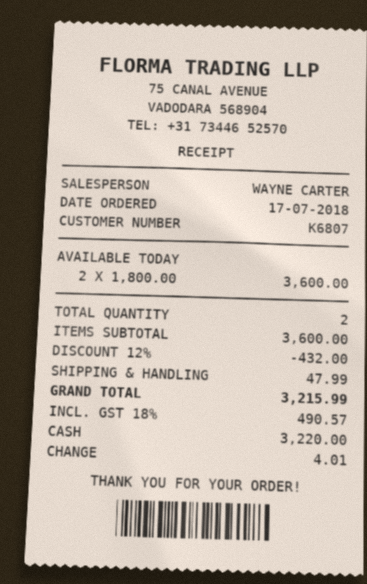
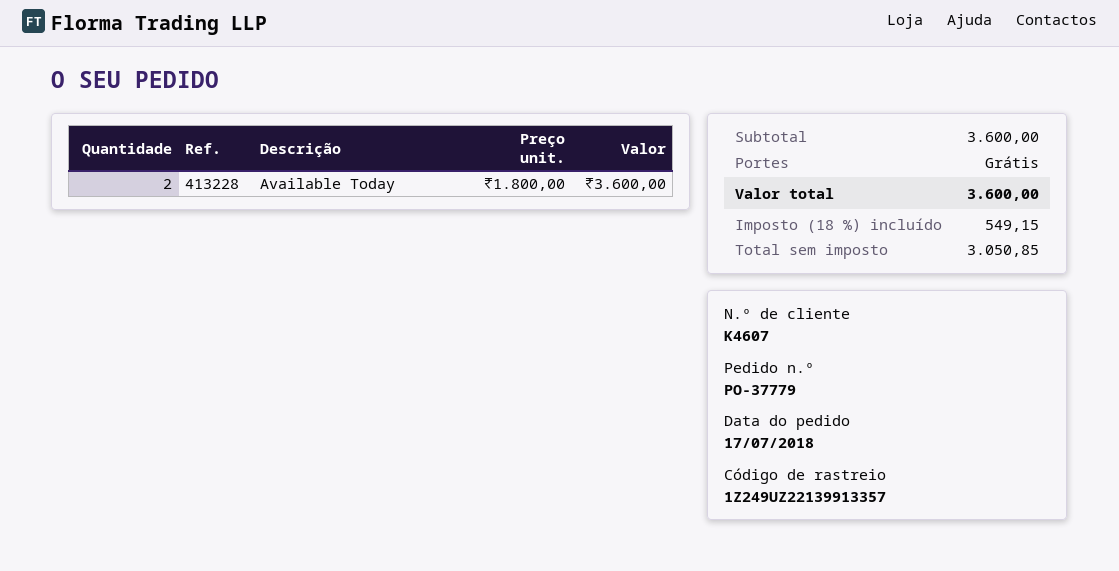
customer number: K6807 -> K4607
discount: 12% = 432.00 -> none
shipping: 47.99 -> 0.00
tax: 18% = 490.57 -> 18% = 549.15
total: 3215.99 -> 3600.00

